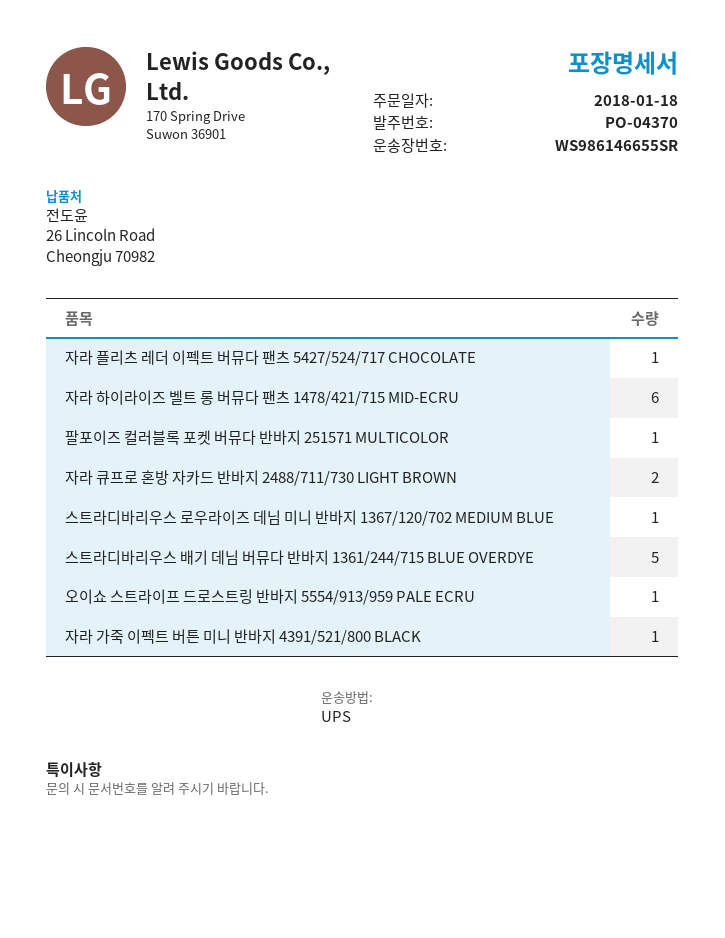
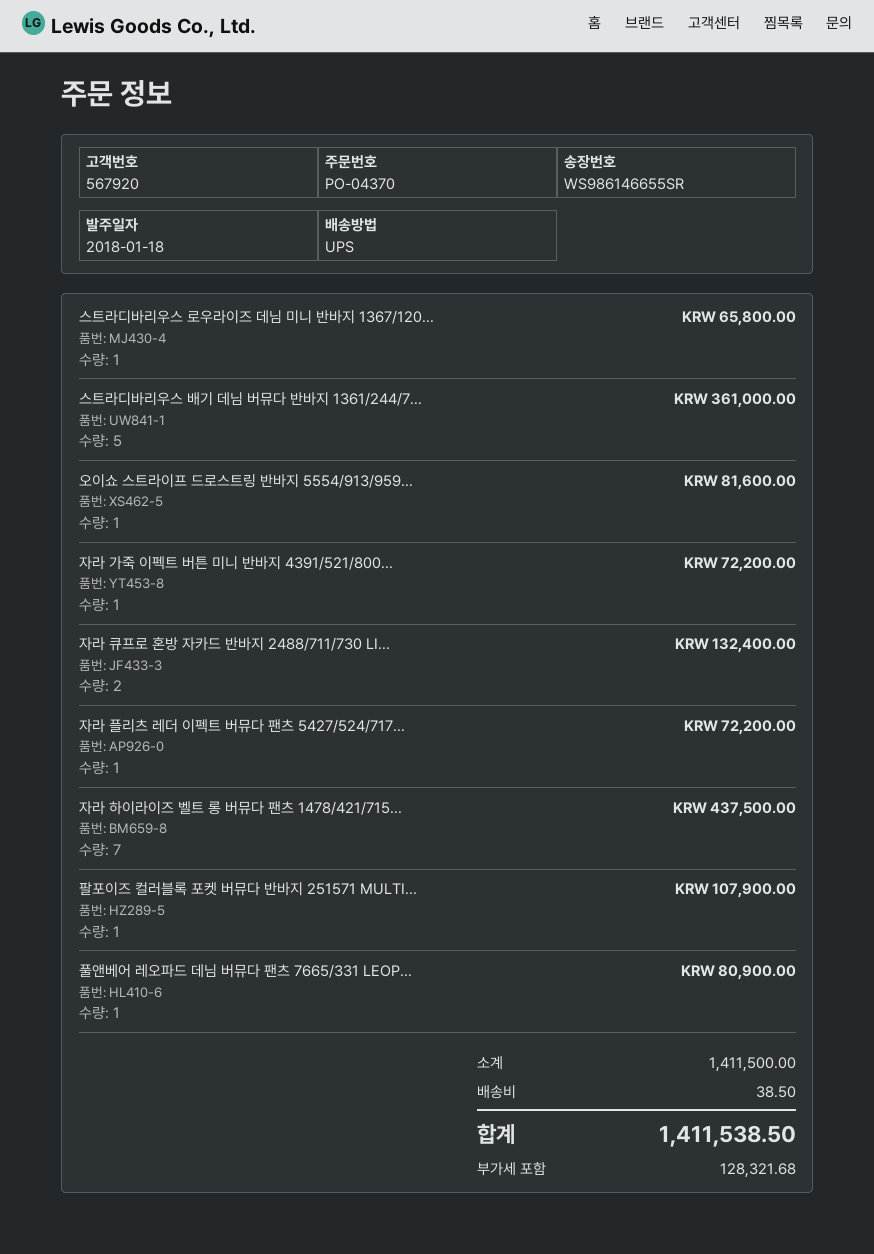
자라 하이라이즈 벨트 롱 버뮤다 팬츠 1478/421/715 MID-ECRU: 6 -> 7
풀앤베어 레오파드 데님 버뮤다 팬츠 7665/331 LEOP...: none -> 1

